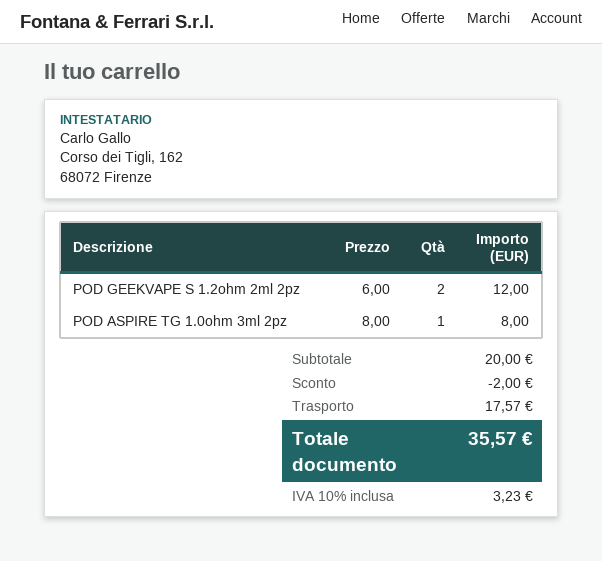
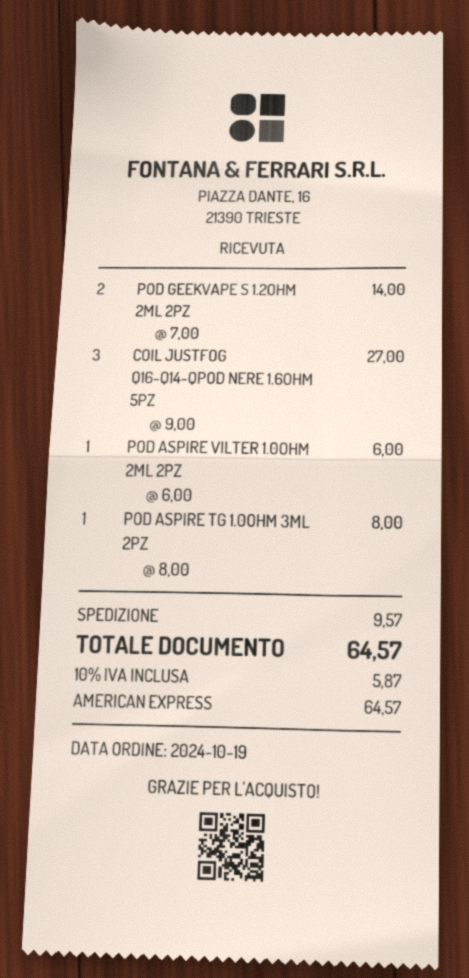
POD GEEKVAPE S 1.2ohm 2ml 2pz: 2 x 6.00 = 12.00 -> 2 x 7.00 = 14.00
COIL JUSTFOG Q16-Q14-QPOD NERE 1.6OHM 5PZ: none -> 3 x 9.00 = 27.00
POD ASPIRE VILTER 1.0OHM 2ML 2PZ: none -> 1 x 6.00 = 6.00
discount: 2.00 -> none
shipping: 17.57 -> 9.57
tax: 10% = 3.23 -> 10% = 5.87
total: 35.57 -> 64.57

